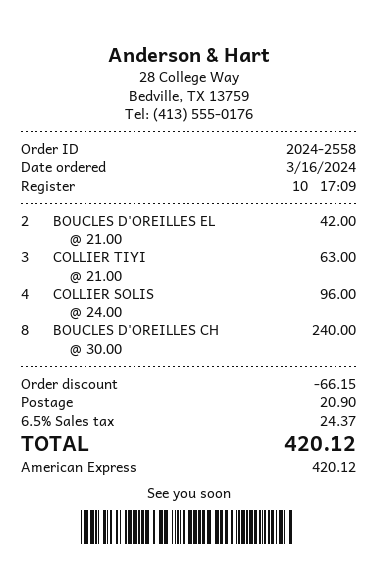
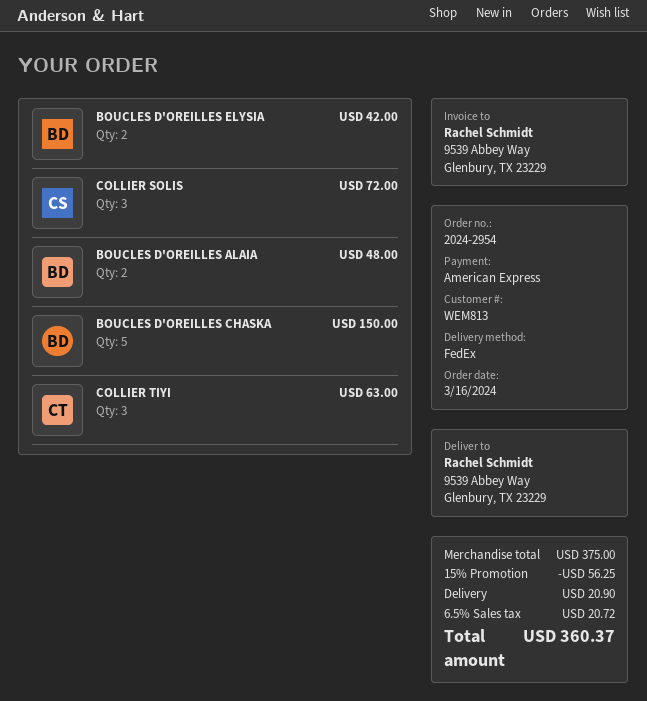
order number: 2024-2558 -> 2024-2954
COLLIER SOLIS: 4 for 96.00 -> 3 for 72.00
BOUCLES D'OREILLES CH: 8 for 240.00 -> 5 for 150.00
BOUCLES D'OREILLES ALAIA: none -> 2 for 48.00
discount: 66.15 -> 56.25
tax: 6.5% = 24.37 -> 6.5% = 20.72
total: 420.12 -> 360.37

